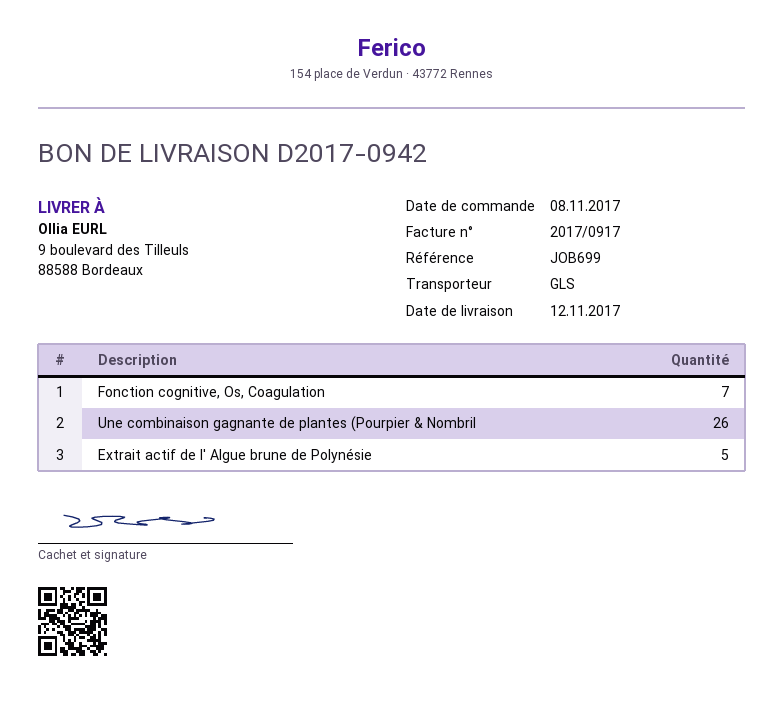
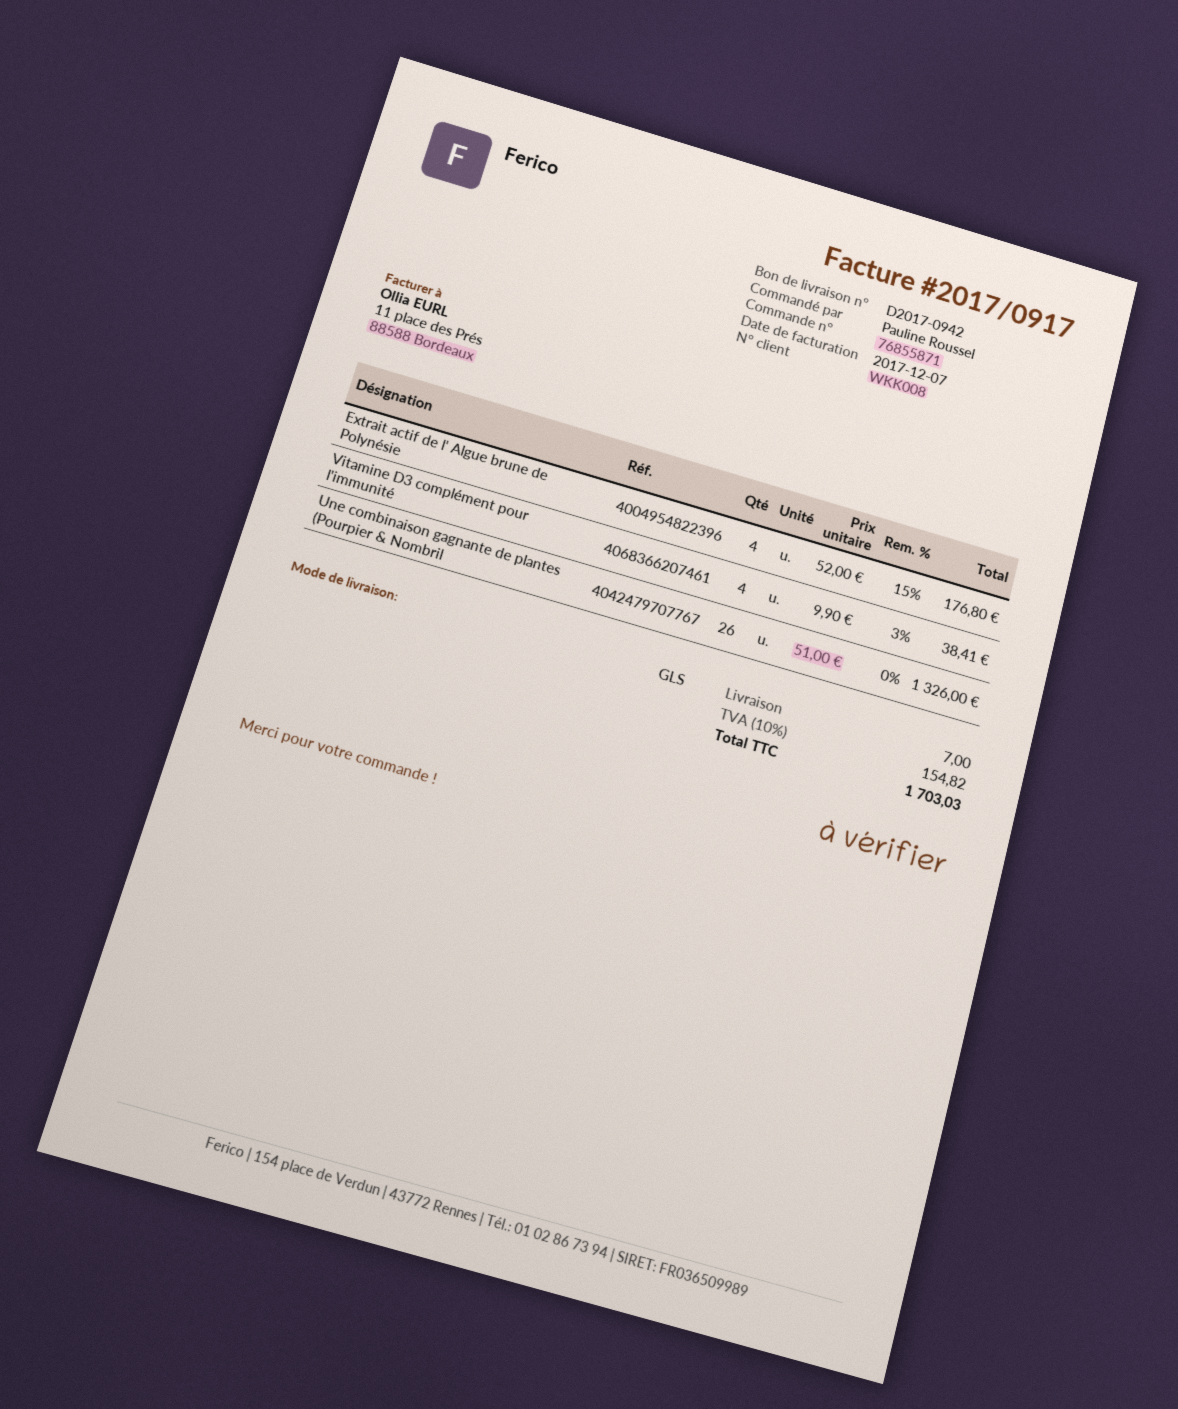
Fonction cognitive, Os, Coagulation: 7 -> none
Extrait actif de l' Algue brune de Polynésie: 5 -> 4
Vitamine D3 complément pour l'immunité: none -> 4

